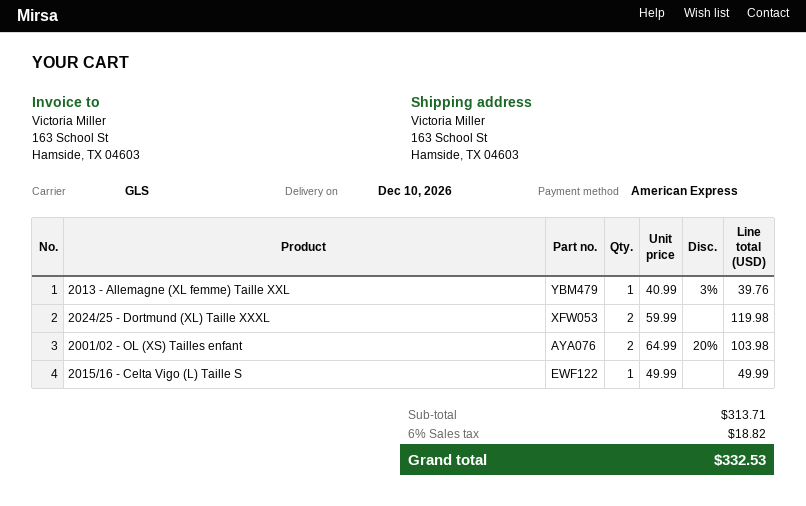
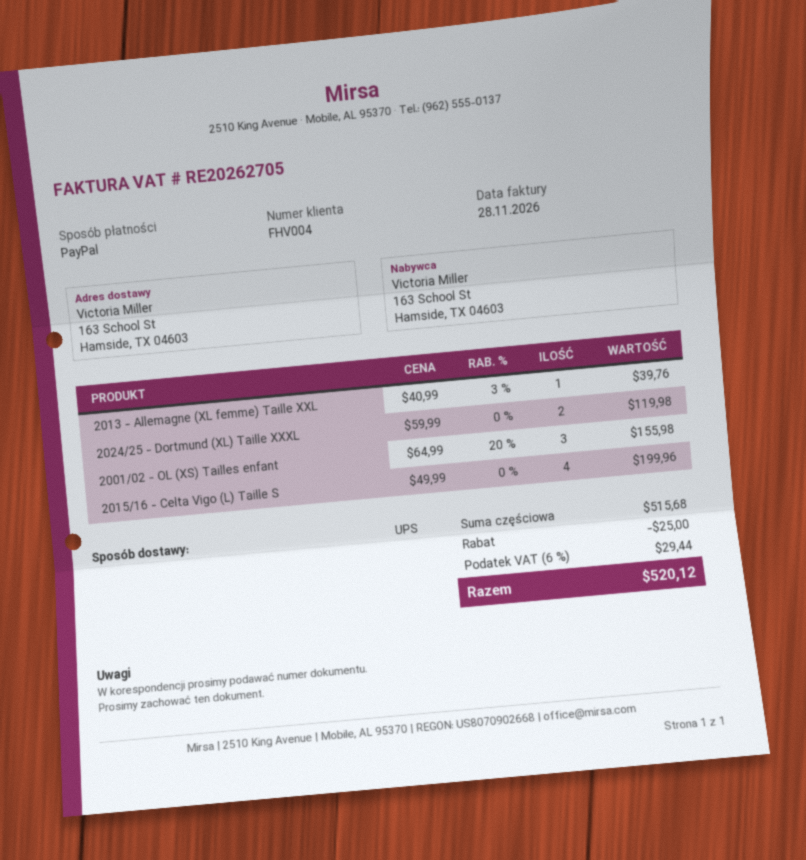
payment method: American Express -> PayPal
shipping method: GLS -> UPS
2001/02 - OL (XS) Tailles enfant: 2 x 64.99 - 20% = 103.98 -> 3 x 64.99 - 20% = 155.98
2015/16 - Celta Vigo (L) Taille S: 1 x 49.99 = 49.99 -> 4 x 49.99 = 199.96
subtotal: 313.71 -> 515.68
discount: none -> 25.00
tax: 6% = 18.82 -> 6% = 29.44
total: 332.53 -> 520.12

